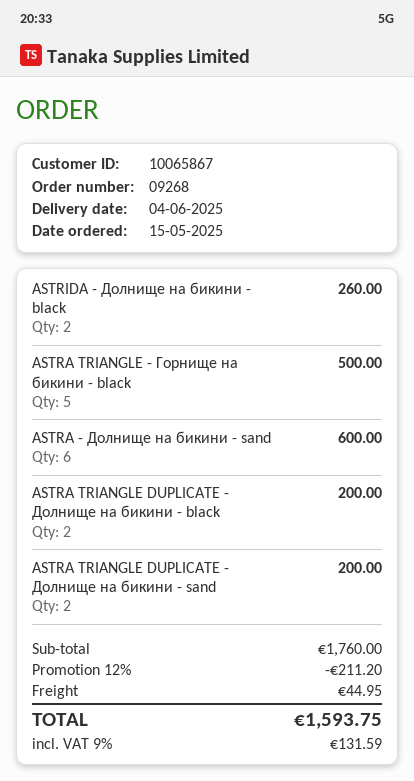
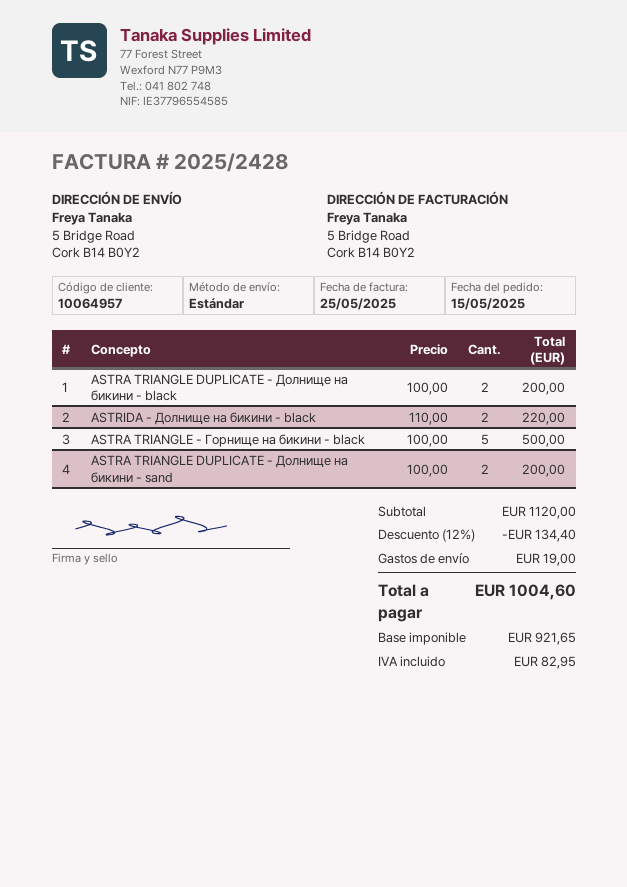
customer number: 10065867 -> 10064957
ASTRIDA - Долнище на бикини - black: 2 for 260.00 -> 2 for 220.00
ASTRA - Долнище на бикини - sand: 6 for 600.00 -> none
subtotal: 1760.00 -> 1120.00
discount: 12% = 211.20 -> 12% = 134.40
shipping: 44.95 -> 19.00
tax: 131.59 -> 82.95
total: 1593.75 -> 1004.60

